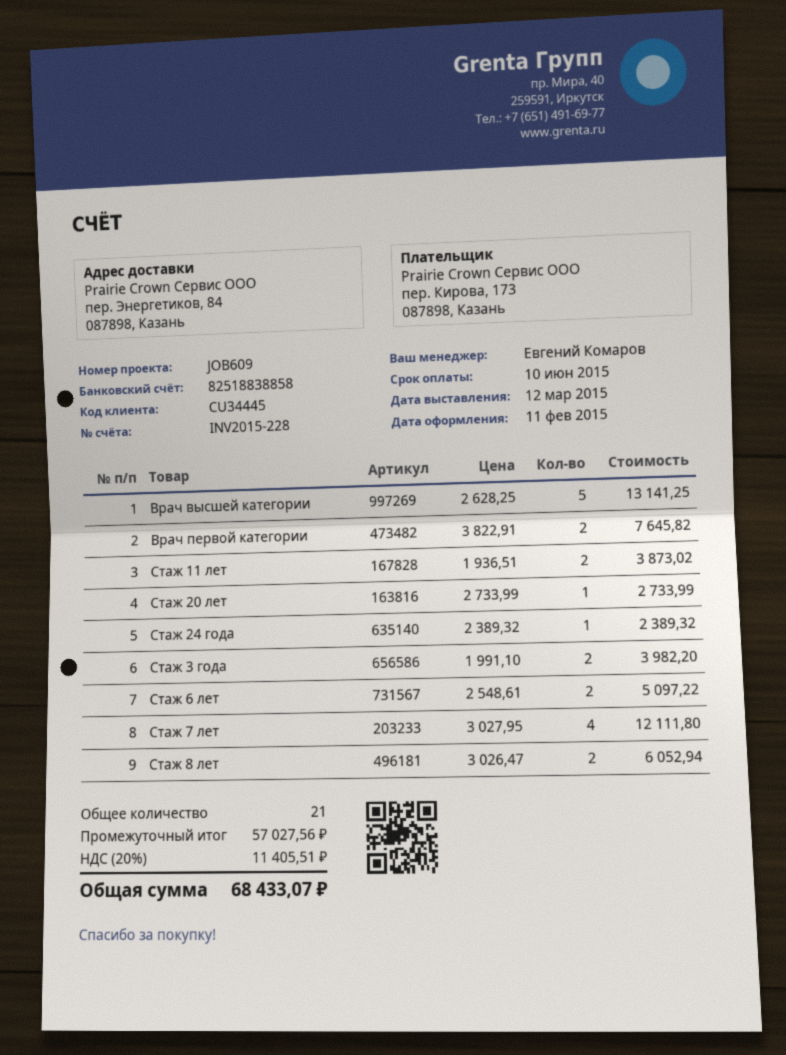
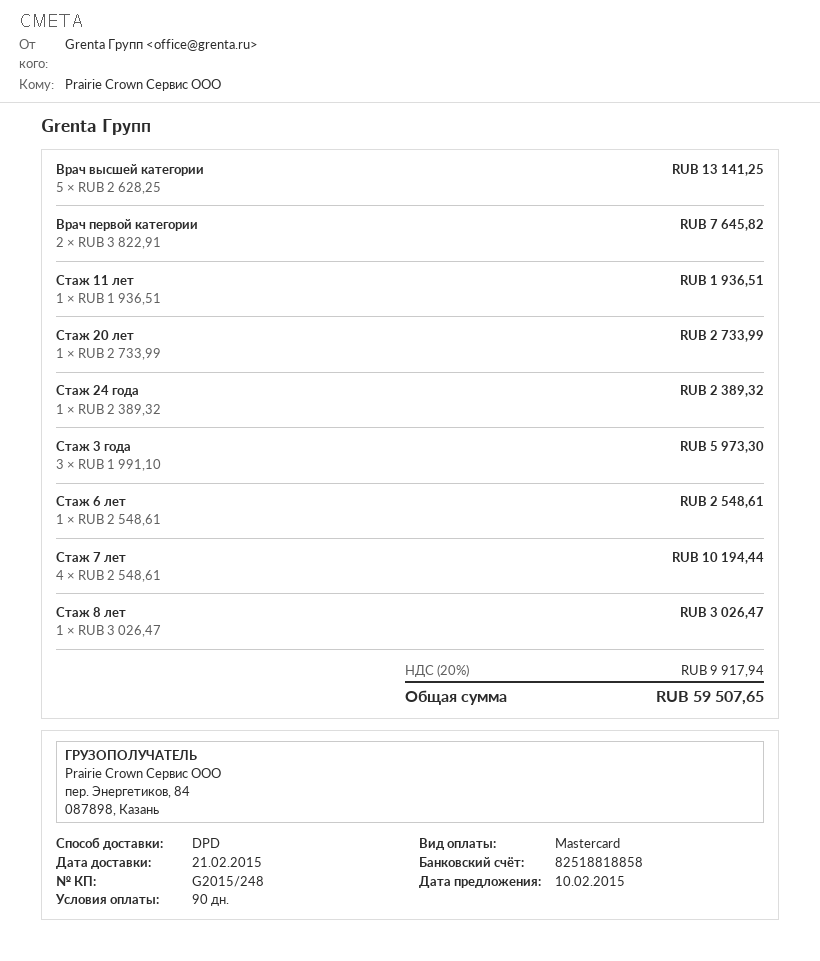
bank account: 82518838858 -> 82518818858
Стаж 11 лет: 2 x 1936.51 = 3873.02 -> 1 x 1936.51 = 1936.51
Стаж 3 года: 2 x 1991.10 = 3982.20 -> 3 x 1991.10 = 5973.30
Стаж 6 лет: 2 x 2548.61 = 5097.22 -> 1 x 2548.61 = 2548.61
Стаж 7 лет: 4 x 3027.95 = 12111.80 -> 4 x 2548.61 = 10194.44
Стаж 8 лет: 2 x 3026.47 = 6052.94 -> 1 x 3026.47 = 3026.47
tax: 20% = 11405.51 -> 20% = 9917.94
total: 68433.07 -> 59507.65

